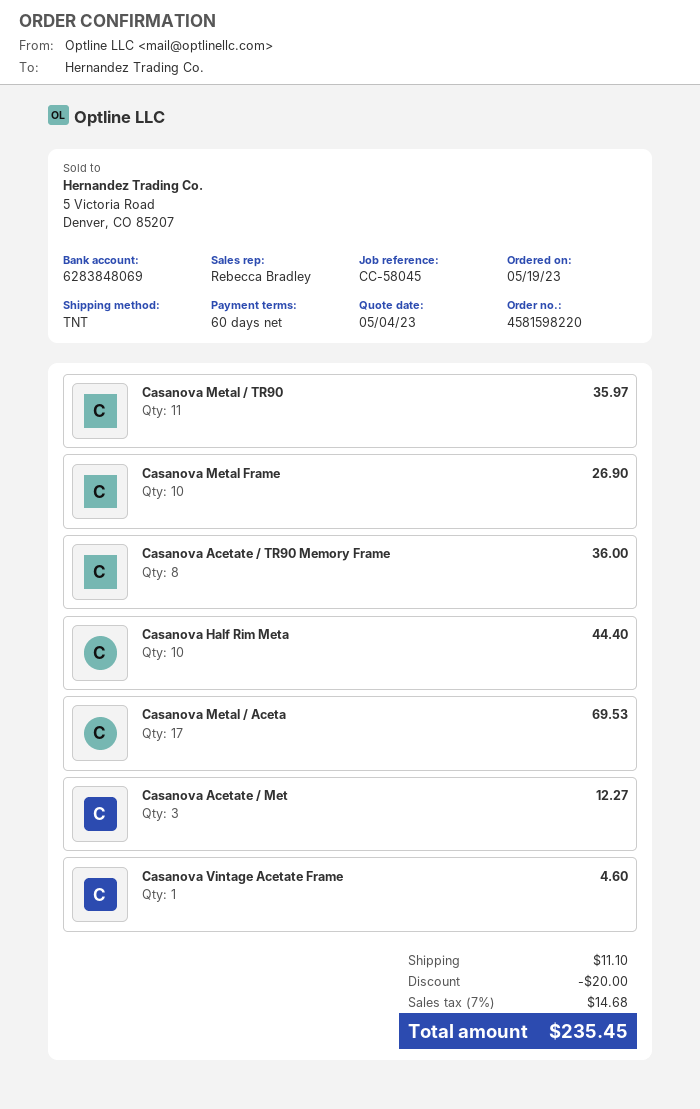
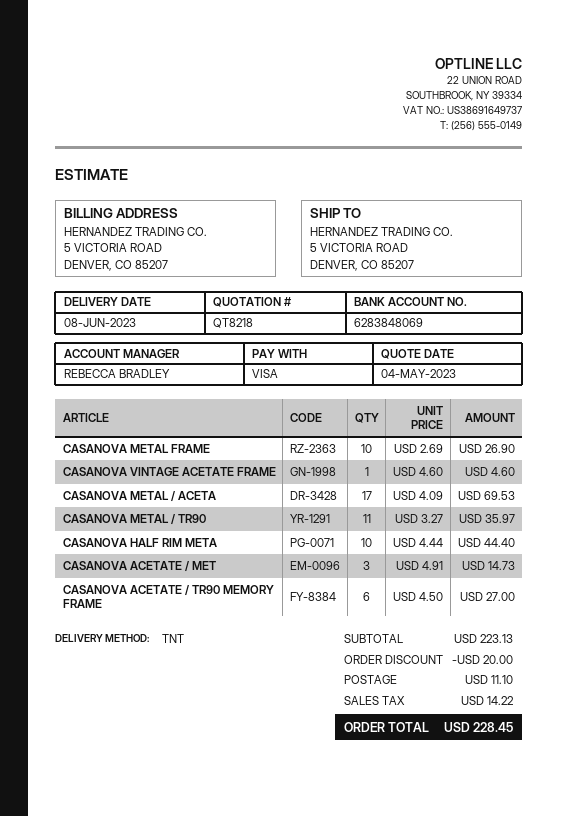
Casanova Acetate / TR90 Memory Frame: 8 for 36.00 -> 6 for 27.00
Casanova Acetate / Met: 3 for 12.27 -> 3 for 14.73
tax: 14.68 -> 14.22
total: 235.45 -> 228.45

